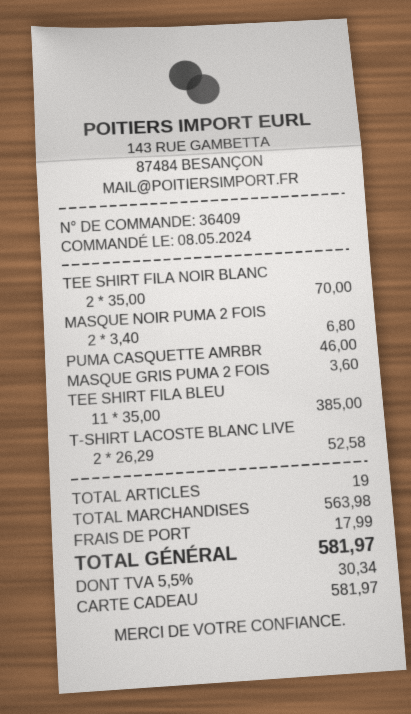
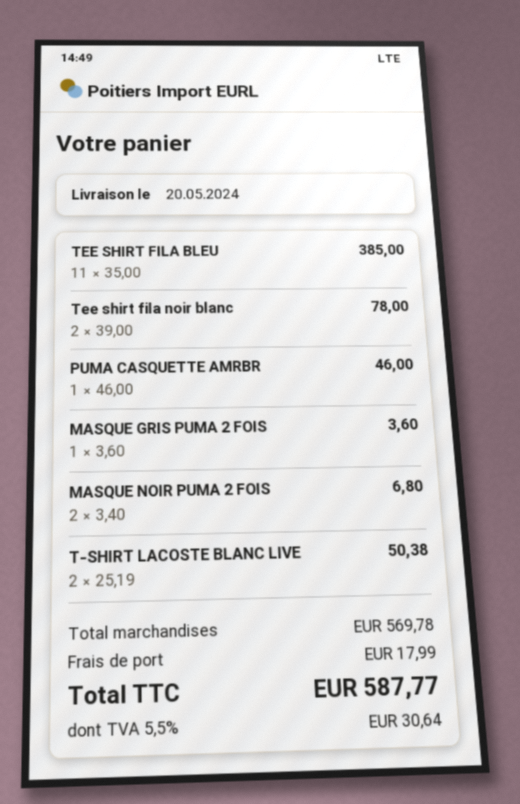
TEE SHIRT FILA NOIR BLANC: 2 x 35.00 = 70.00 -> 2 x 39.00 = 78.00
T-SHIRT LACOSTE BLANC LIVE: 2 x 26.29 = 52.58 -> 2 x 25.19 = 50.38
subtotal: 563.98 -> 569.78
tax: 5.5% = 30.34 -> 5.5% = 30.64
total: 581.97 -> 587.77

